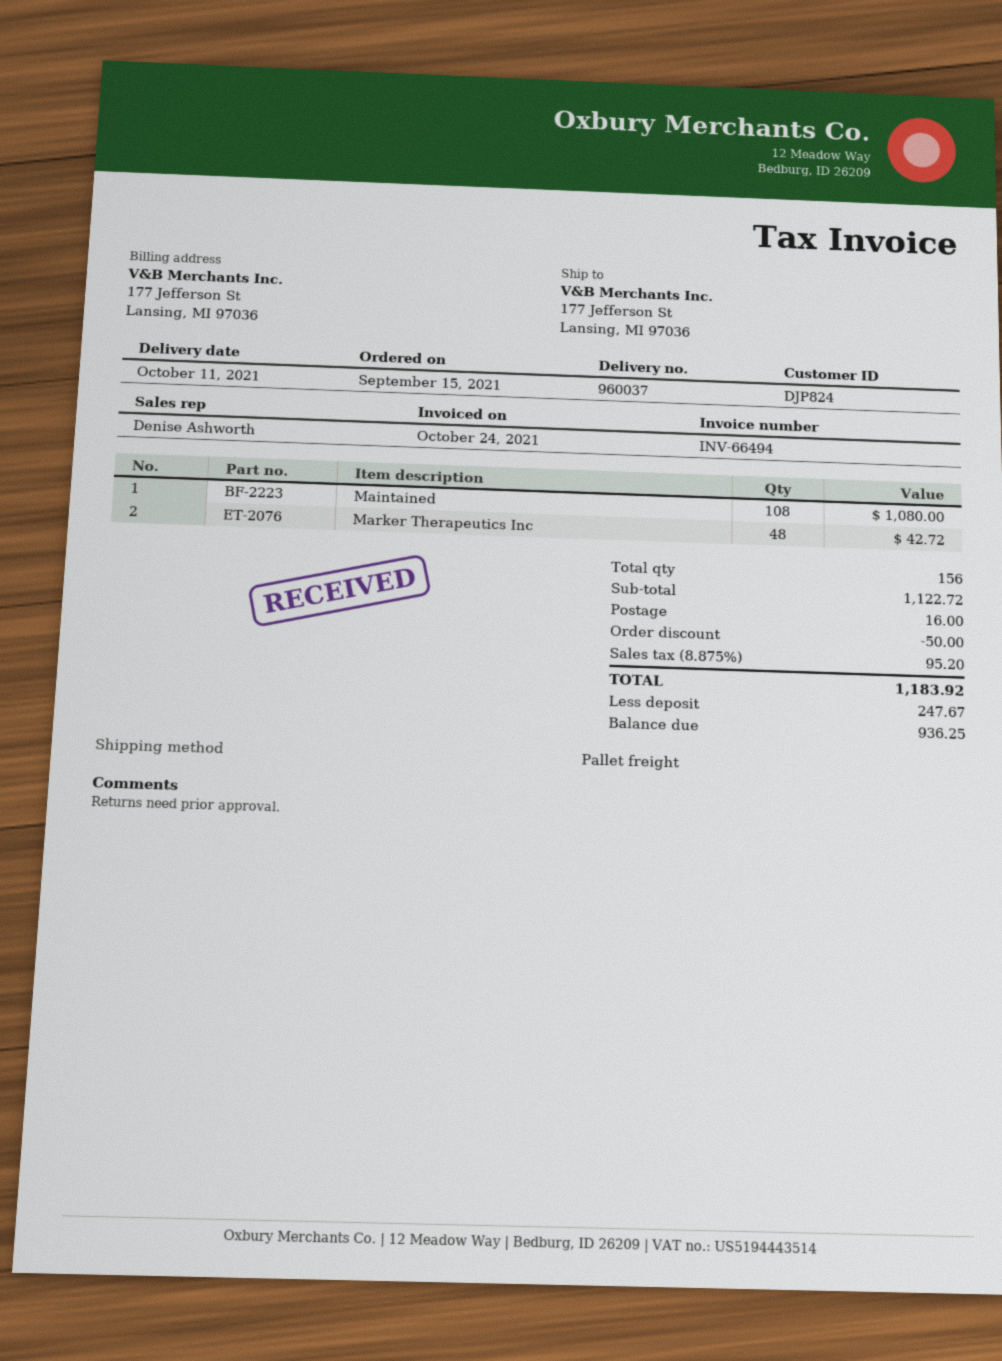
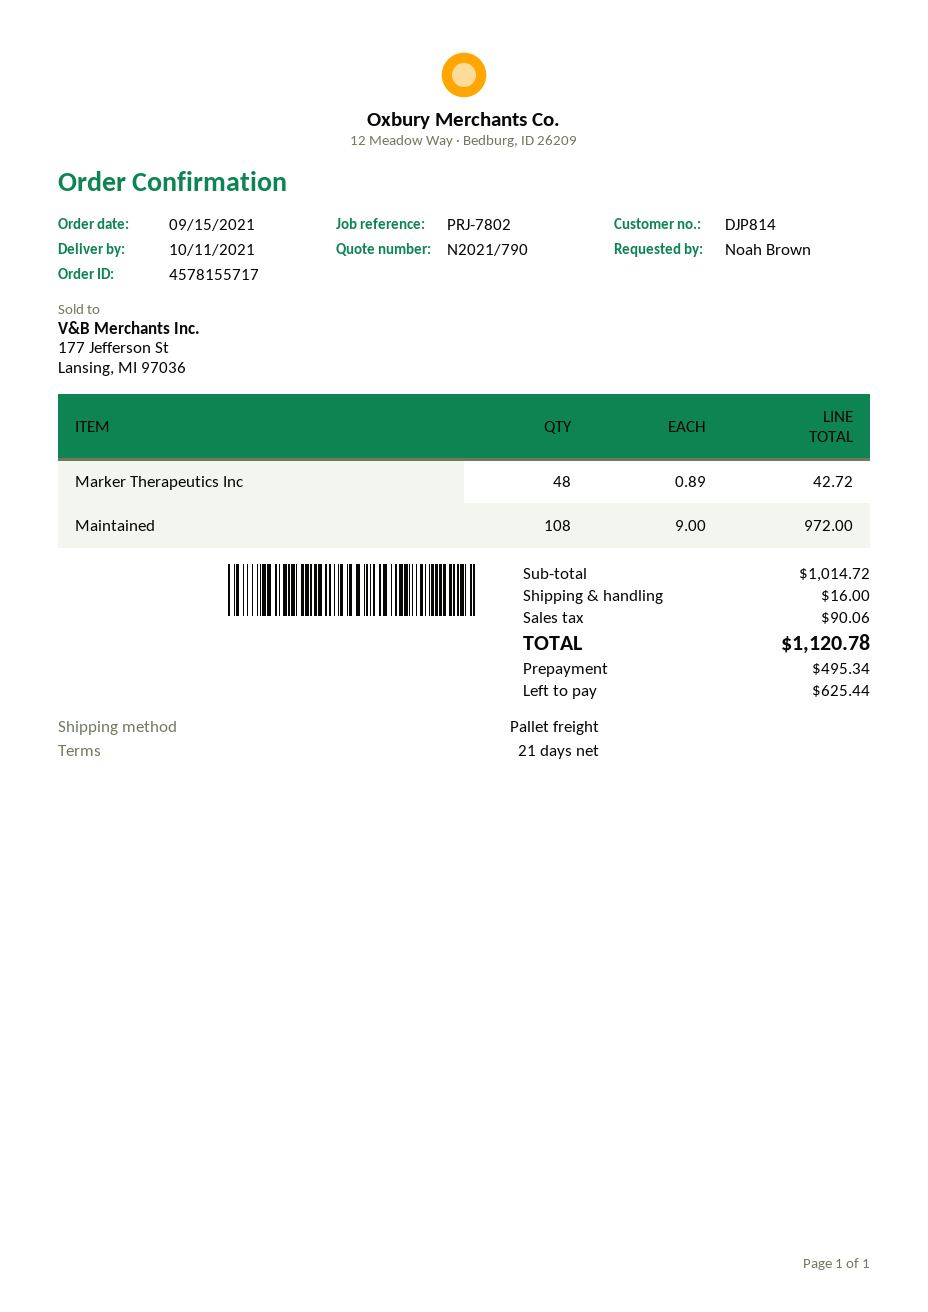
customer number: DJP824 -> DJP814
Maintained: 108 for 1080.00 -> 108 for 972.00
subtotal: 1122.72 -> 1014.72
discount: 50.00 -> none
tax: 95.20 -> 90.06
total: 1183.92 -> 1120.78
deposit: 247.67 -> 495.34
balance: 936.25 -> 625.44

